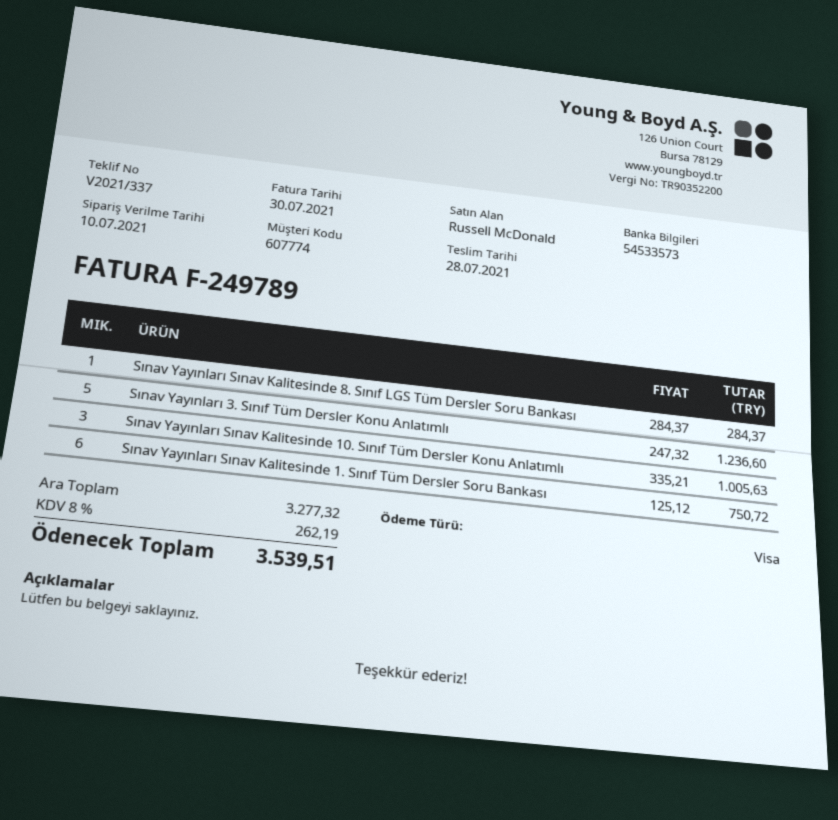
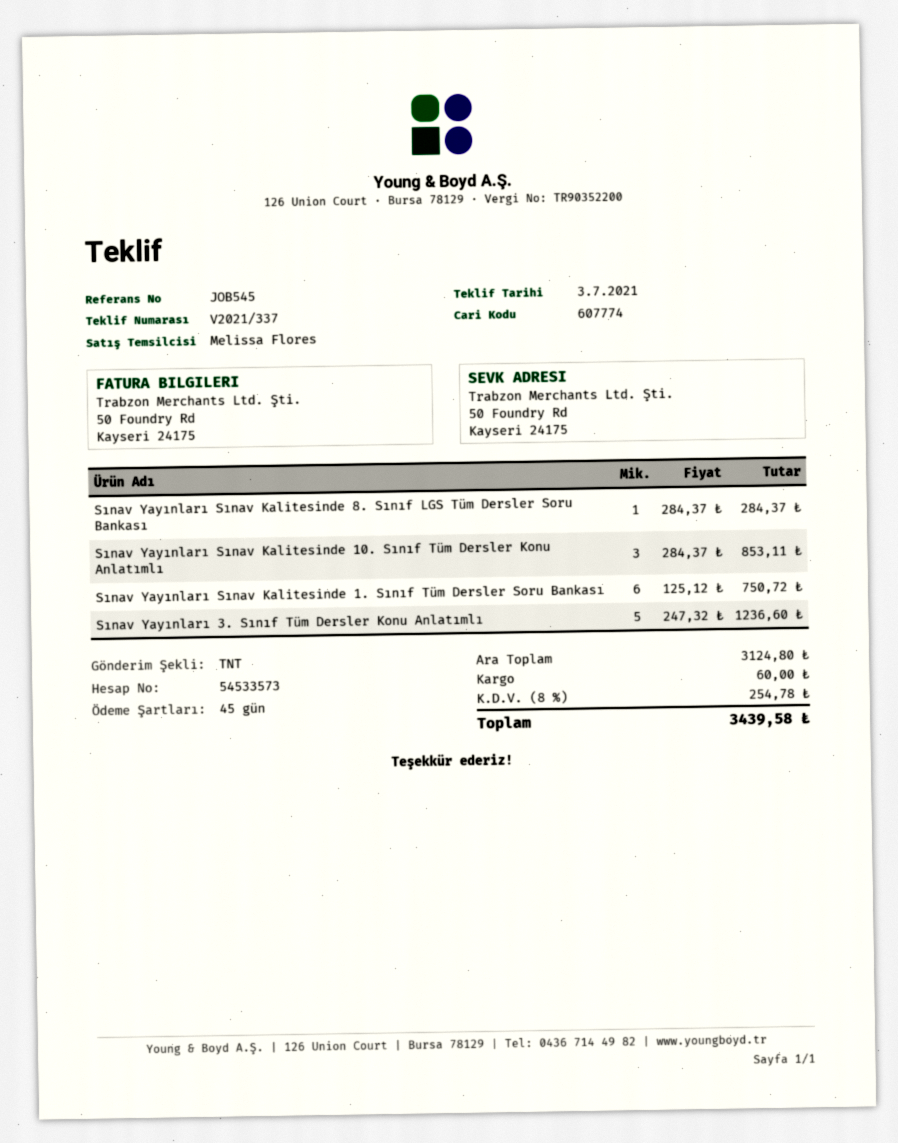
Sınav Yayınları Sınav Kalitesinde 10. Sınıf Tüm Dersler Konu Anlatımlı: 3 x 335.21 = 1005.63 -> 3 x 284.37 = 853.11
subtotal: 3277.32 -> 3124.80
shipping: none -> 60.00
tax: 8% = 262.19 -> 8% = 254.78
total: 3539.51 -> 3439.58

